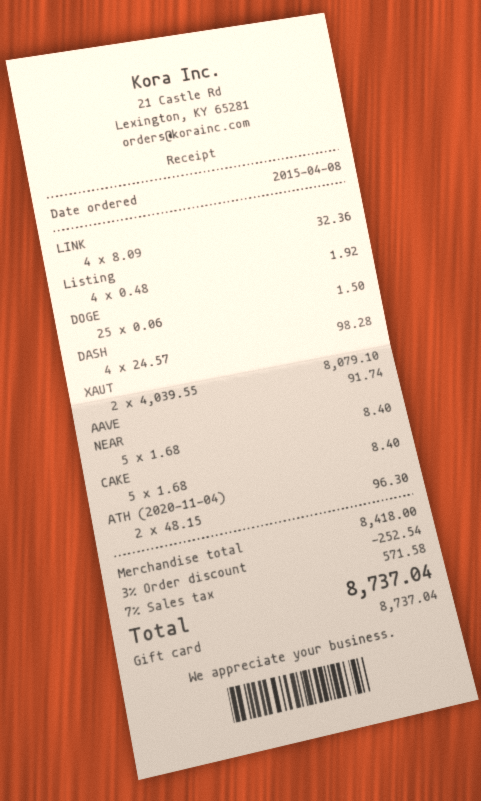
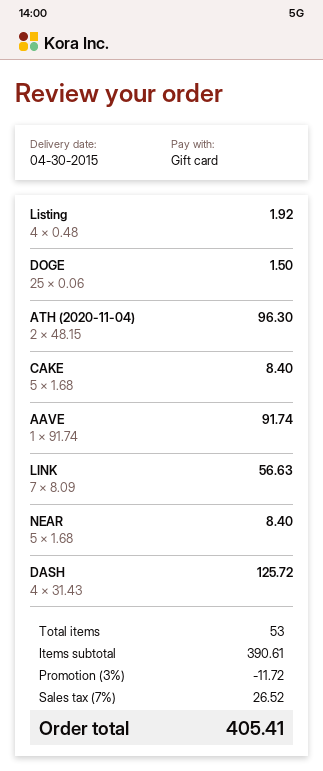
LINK: 4 x 8.09 = 32.36 -> 7 x 8.09 = 56.63
DASH: 4 x 24.57 = 98.28 -> 4 x 31.43 = 125.72
XAUT: 2 x 4039.55 = 8079.10 -> none
subtotal: 8418.00 -> 390.61
discount: 3% = 252.54 -> 3% = 11.72
tax: 7% = 571.58 -> 7% = 26.52
total: 8737.04 -> 405.41

